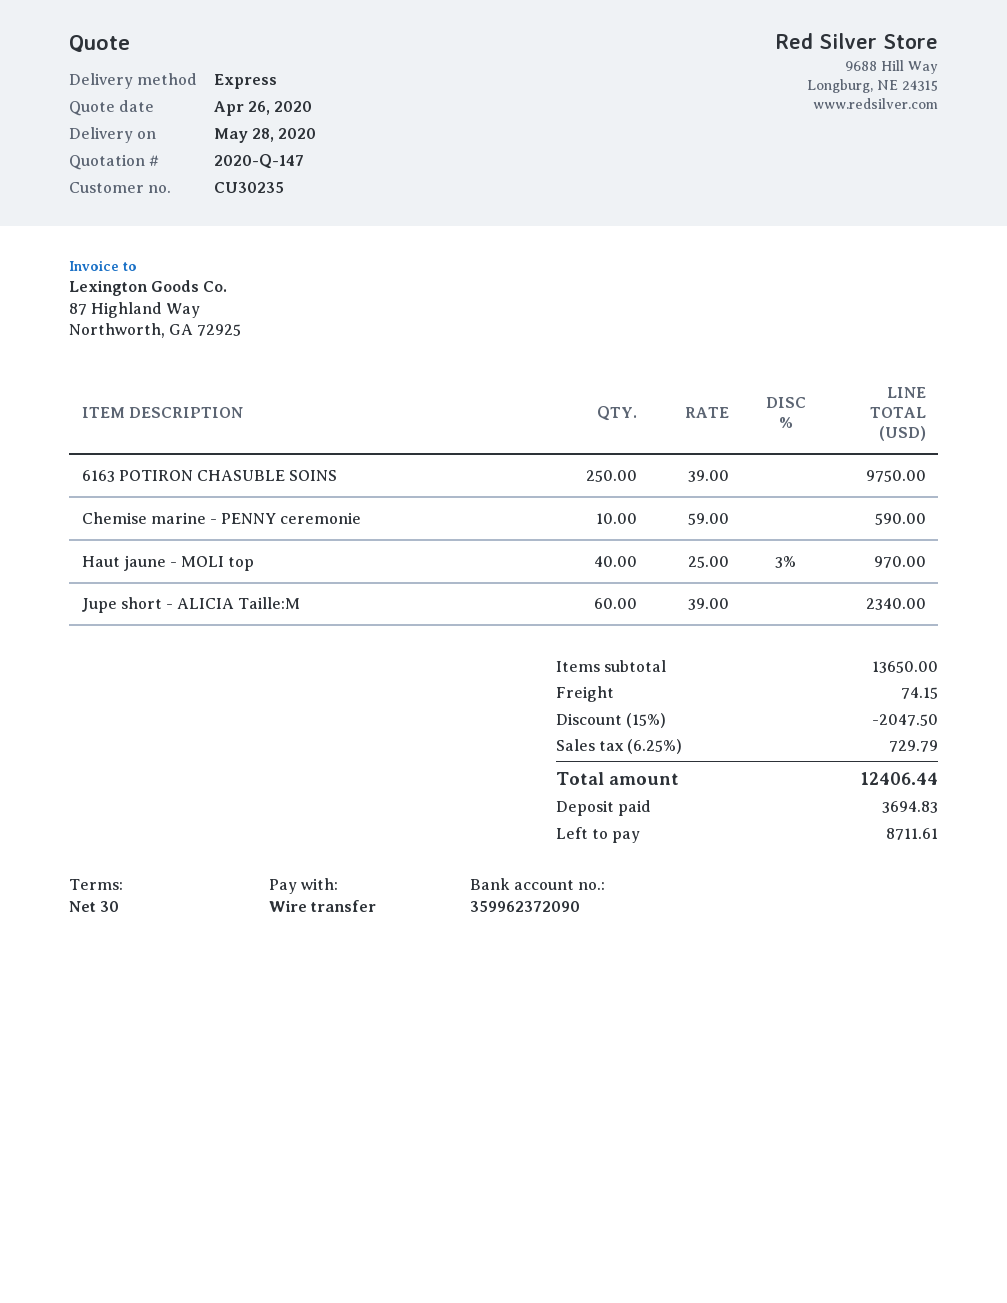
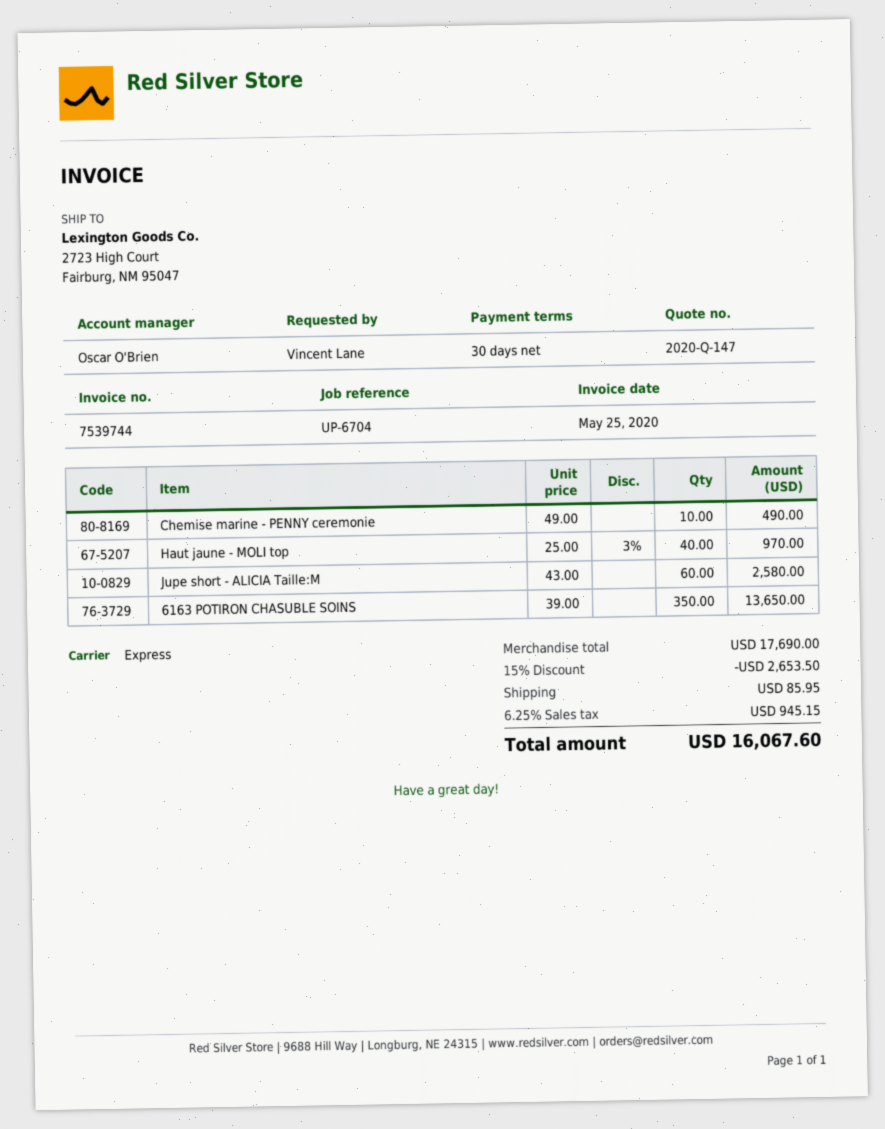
6163 POTIRON CHASUBLE SOINS: 250 x 39.00 = 9750.00 -> 350 x 39.00 = 13650.00
Chemise marine - PENNY ceremonie: 10 x 59.00 = 590.00 -> 10 x 49.00 = 490.00
Jupe short - ALICIA Taille:M: 60 x 39.00 = 2340.00 -> 60 x 43.00 = 2580.00
subtotal: 13650.00 -> 17690.00
discount: 15% = 2047.50 -> 15% = 2653.50
shipping: 74.15 -> 85.95
tax: 6.25% = 729.79 -> 6.25% = 945.15
total: 12406.44 -> 16067.60

